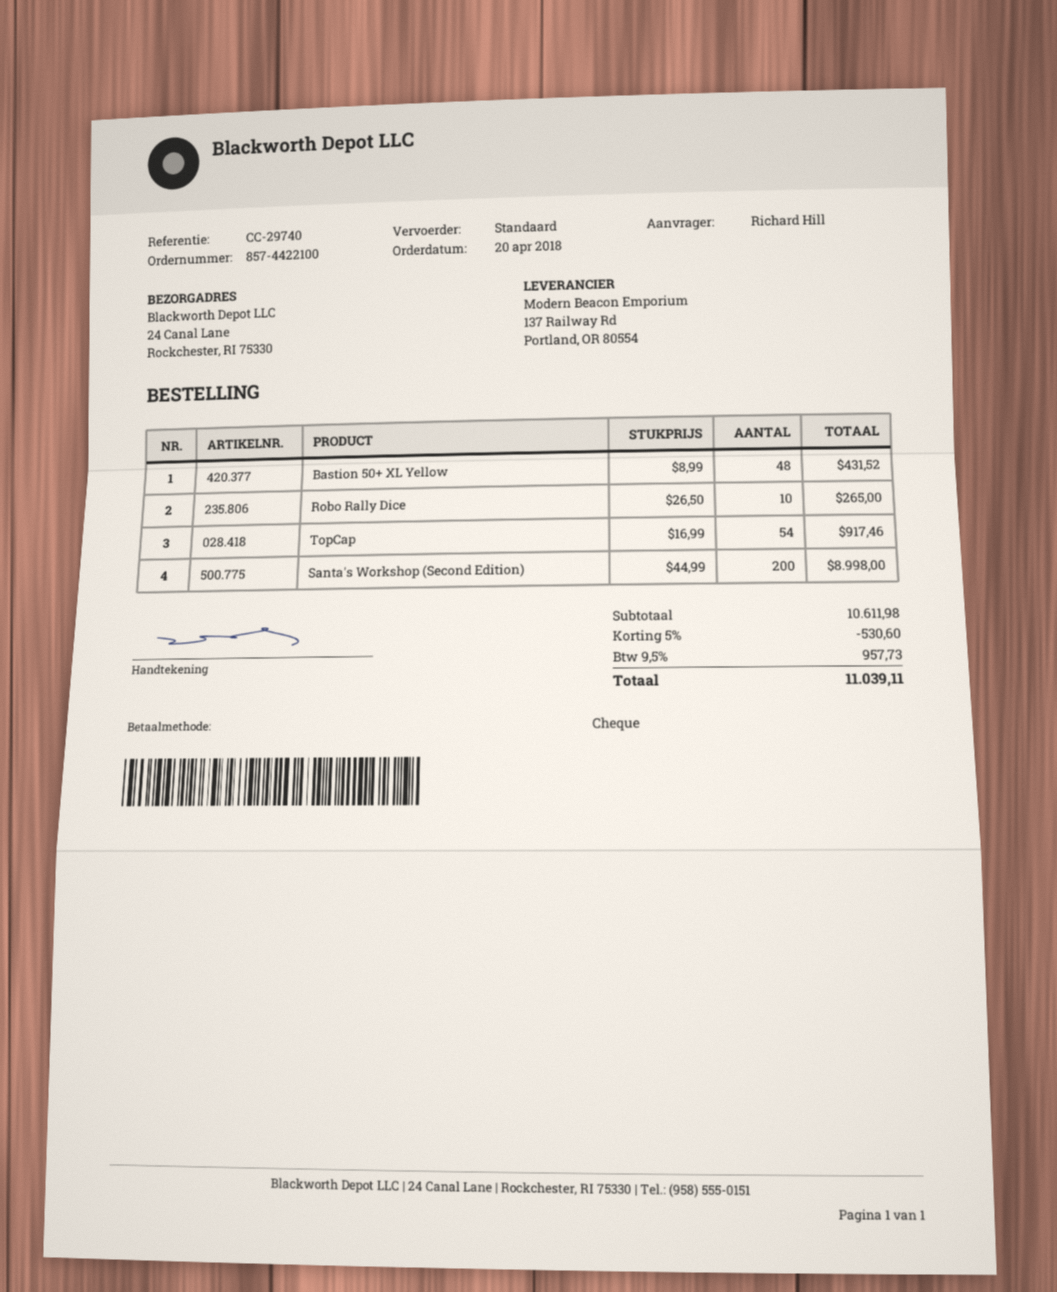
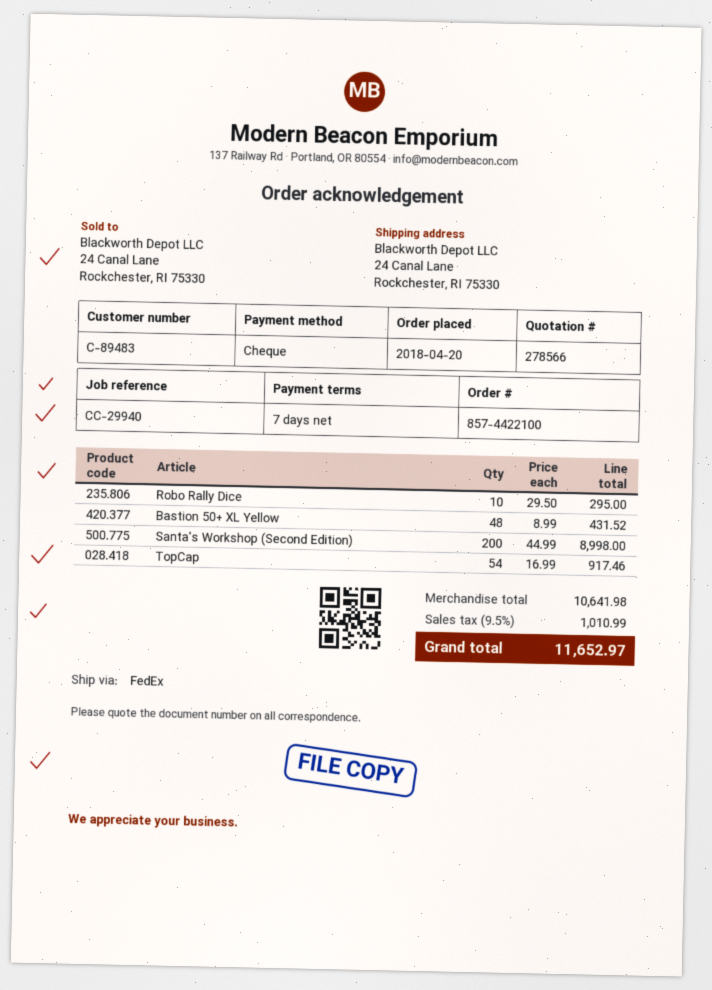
reference: CC-29740 -> CC-29940
shipping method: standard -> FedEx
Robo Rally Dice: 10 x 26.50 = 265.00 -> 10 x 29.50 = 295.00
subtotal: 10611.98 -> 10641.98
discount: 5% = 530.60 -> none
tax: 9.5% = 957.73 -> 9.5% = 1010.99
total: 11039.11 -> 11652.97

